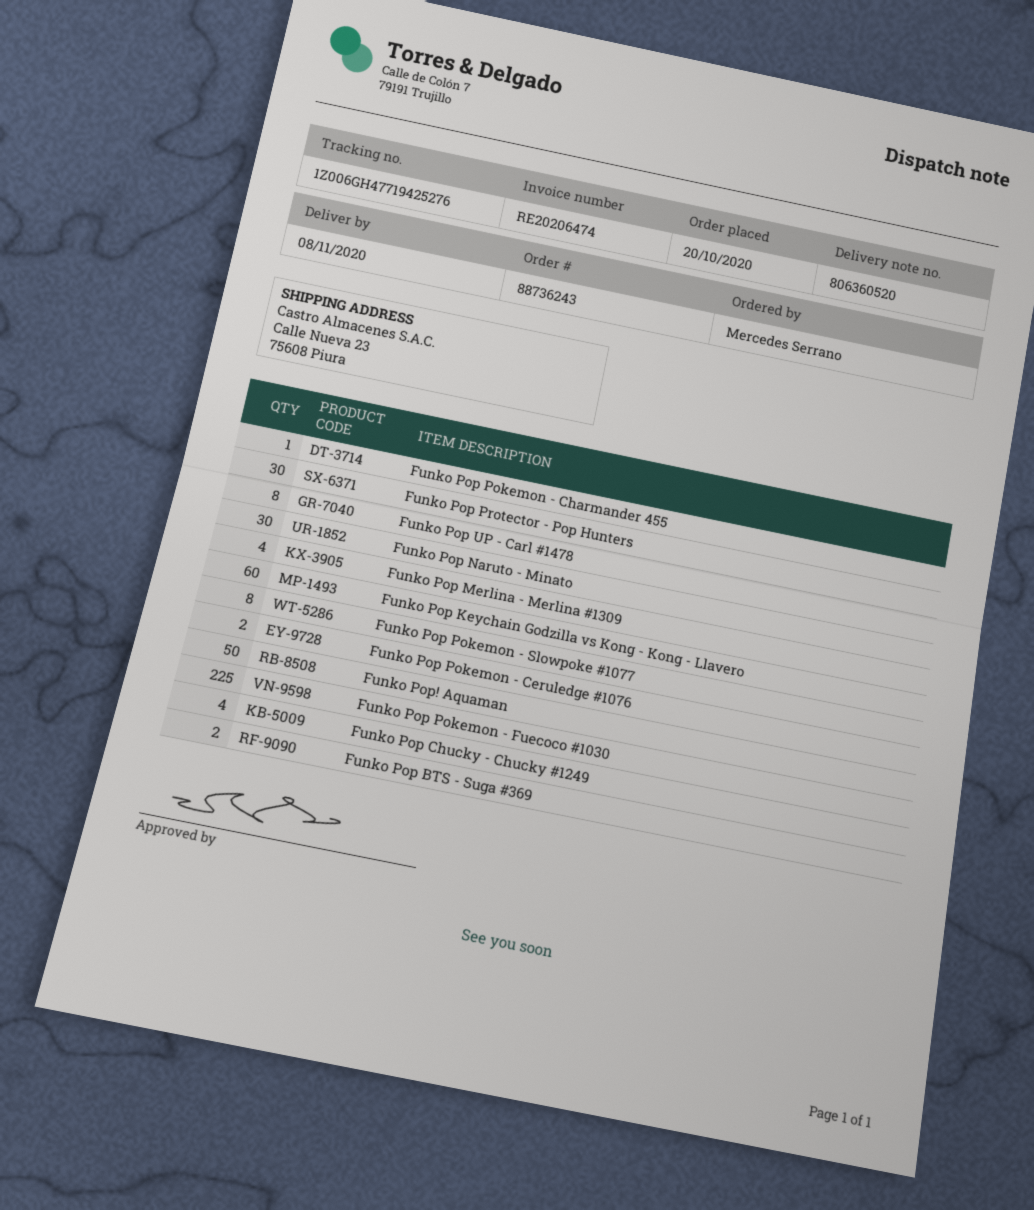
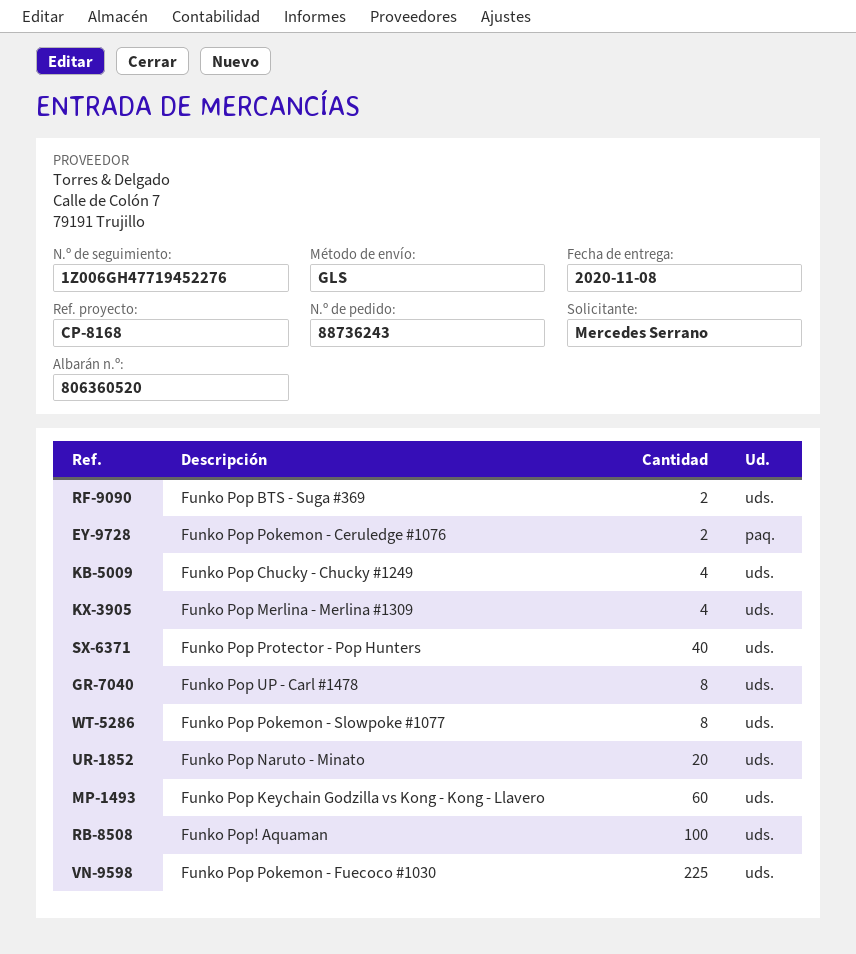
tracking number: 1Z006GH47719425276 -> 1Z006GH47719452276
Funko Pop Pokemon - Charmander 455: 1 -> none
Funko Pop Protector - Pop Hunters: 30 -> 40
Funko Pop Naruto - Minato: 30 -> 20
Funko Pop! Aquaman: 50 -> 100

